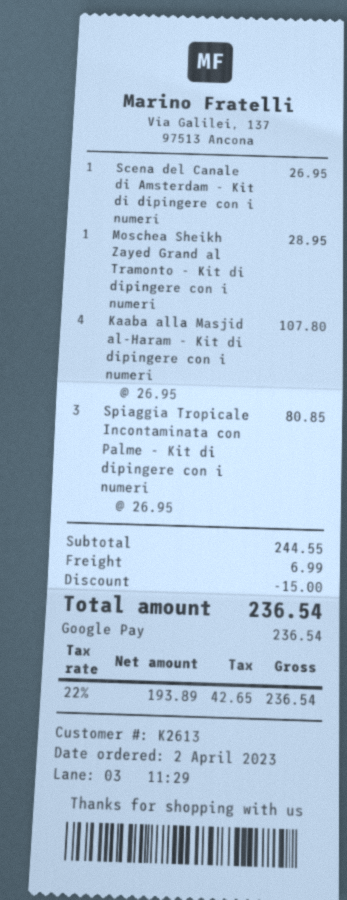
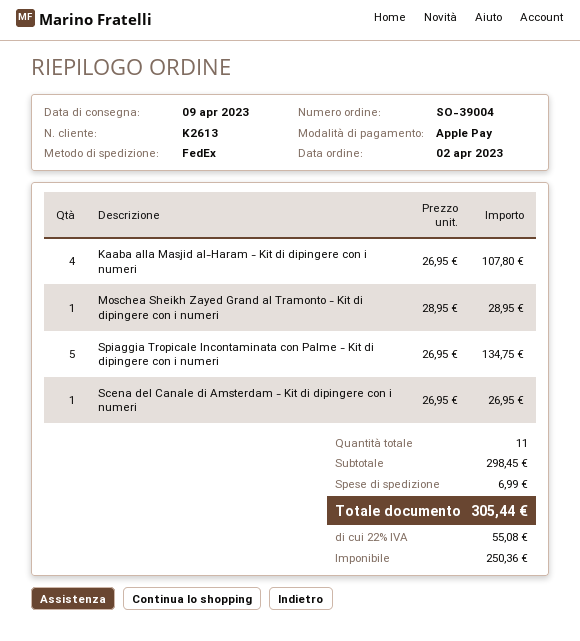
payment method: Google Pay -> Apple Pay
Spiaggia Tropicale Incontaminata con Palme - Kit di dipingere con i numeri: 3 x 26.95 = 80.85 -> 5 x 26.95 = 134.75
subtotal: 244.55 -> 298.45
discount: 15.00 -> none
net: 193.89 -> 250.36
tax: 22% = 42.65 -> 22% = 55.08
total: 236.54 -> 305.44

